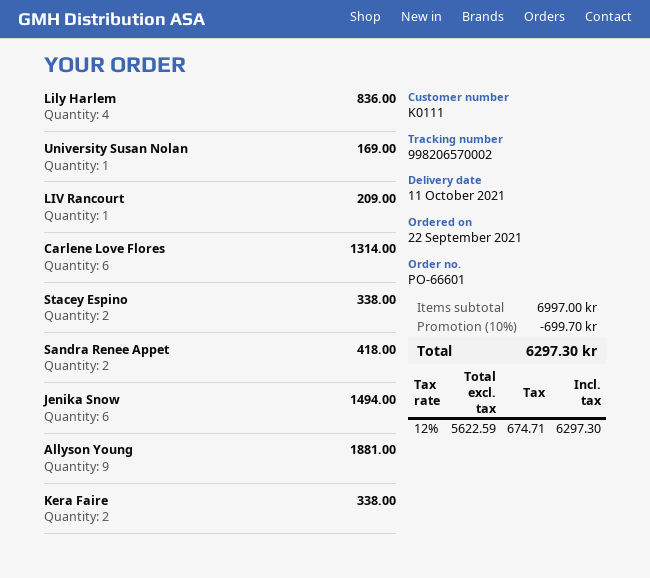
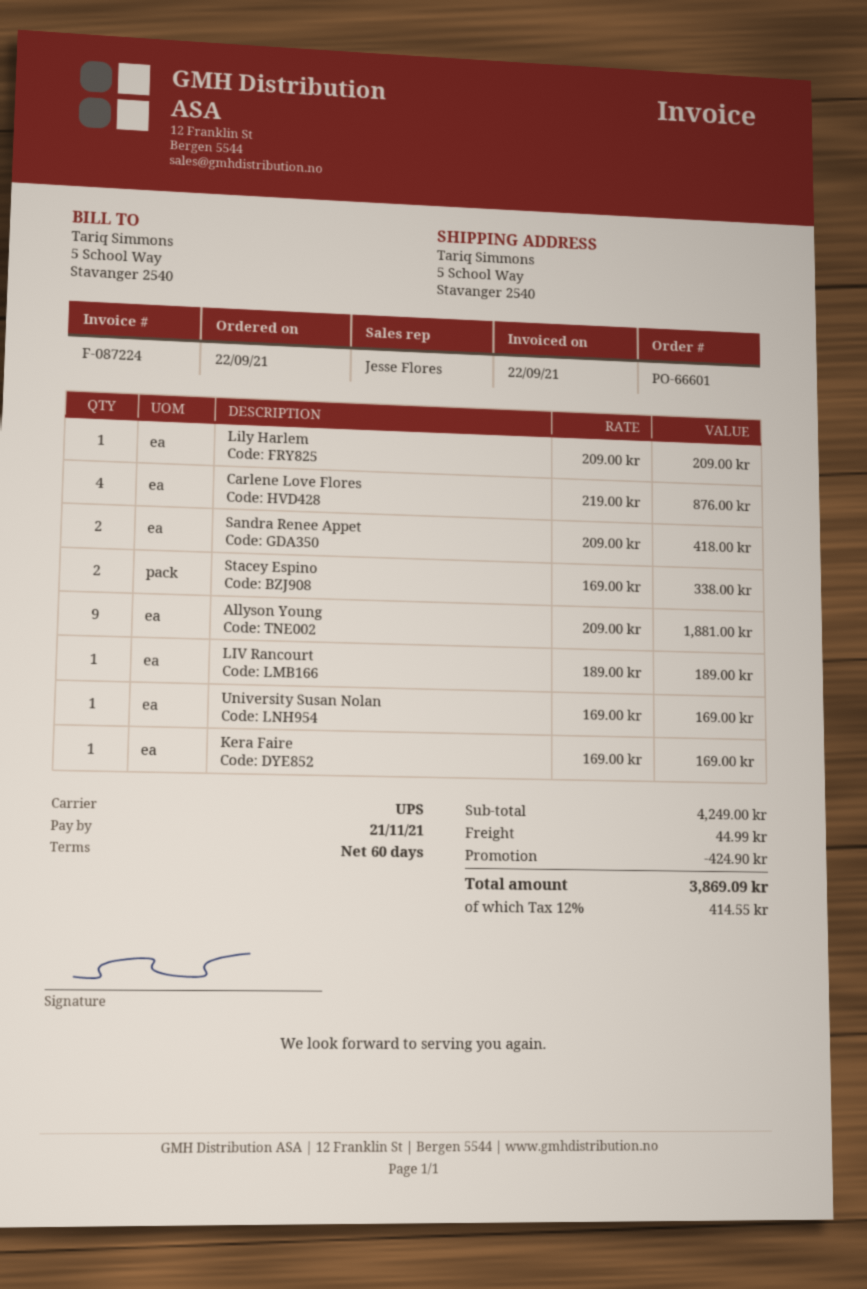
Lily Harlem: 4 for 836.00 -> 1 for 209.00
LIV Rancourt: 1 for 209.00 -> 1 for 189.00
Carlene Love Flores: 6 for 1314.00 -> 4 for 876.00
Jenika Snow: 6 for 1494.00 -> none
Kera Faire: 2 for 338.00 -> 1 for 169.00
subtotal: 6997.00 -> 4249.00
discount: 699.70 -> 424.90
shipping: none -> 44.99
tax: 12% = 674.71 -> 12% = 414.55
total: 6297.30 -> 3869.09

